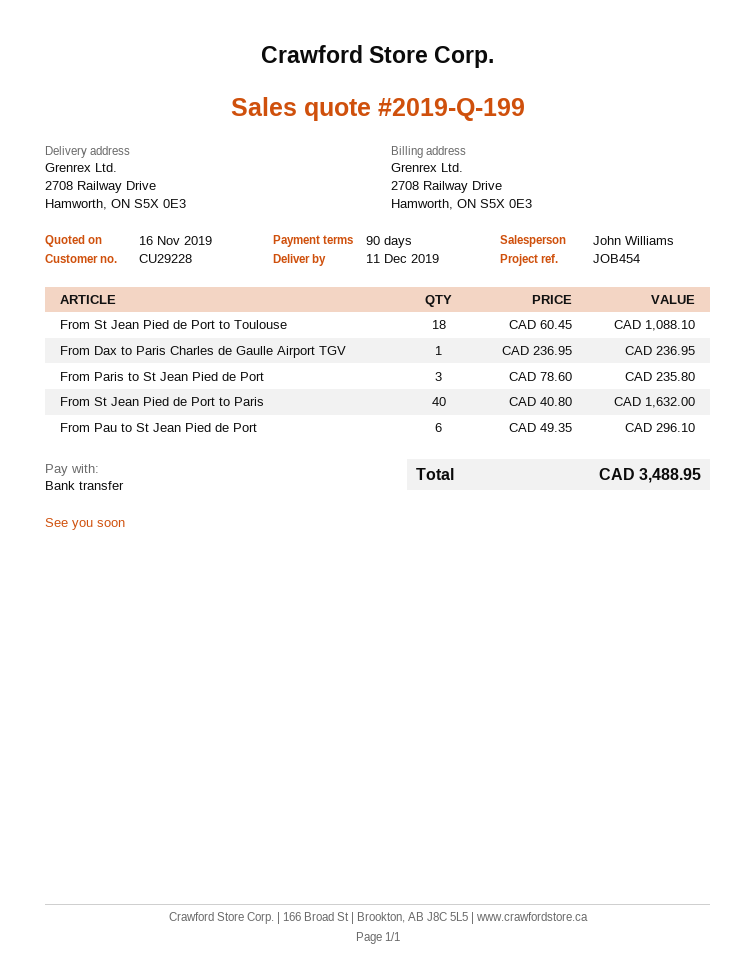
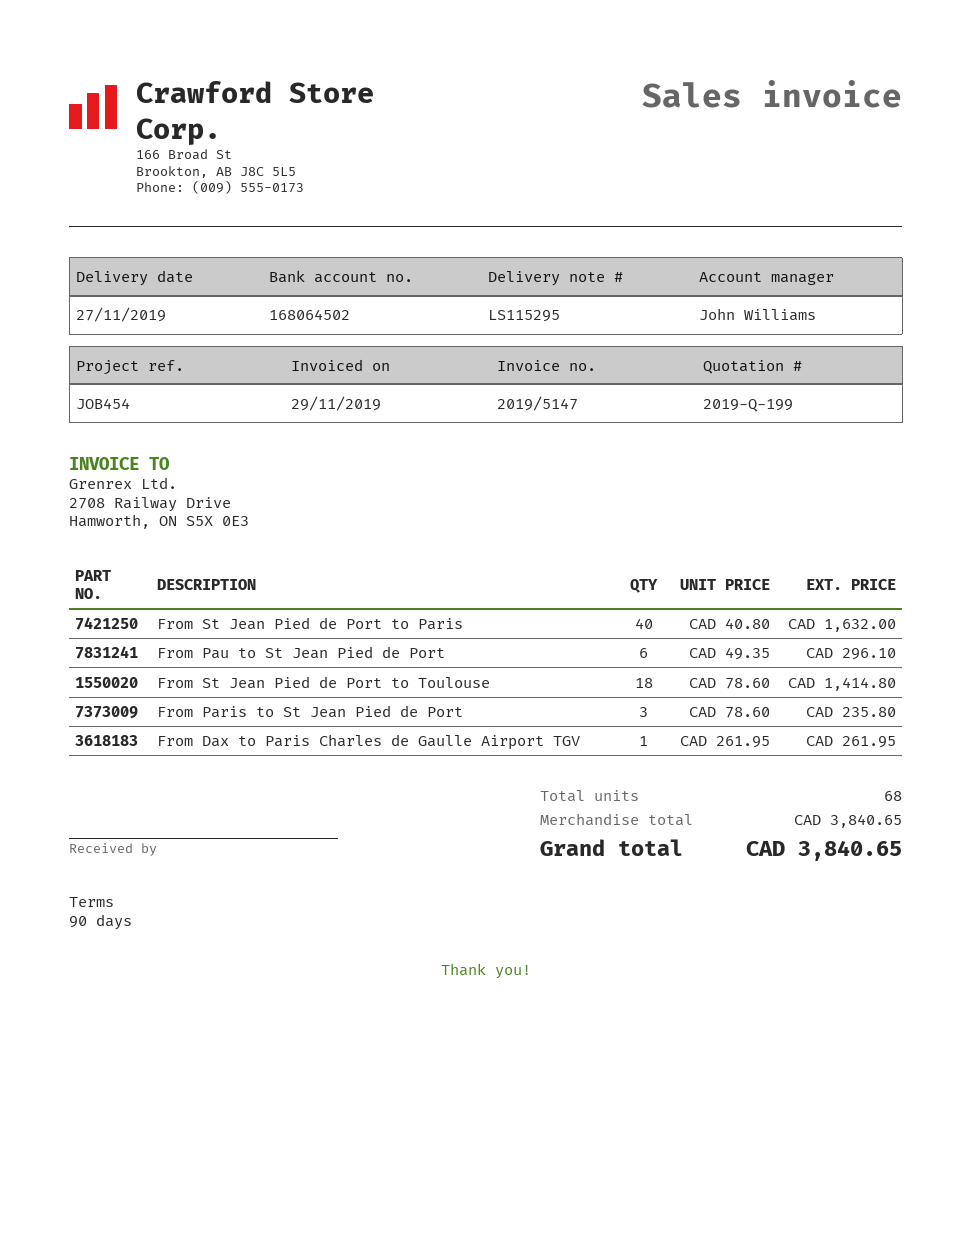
delivery date: 2019-12-11 -> 2019-11-27
From St Jean Pied de Port to Toulouse: 18 x 60.45 = 1088.10 -> 18 x 78.60 = 1414.80
From Dax to Paris Charles de Gaulle Airport TGV: 1 x 236.95 = 236.95 -> 1 x 261.95 = 261.95
total: 3488.95 -> 3840.65

